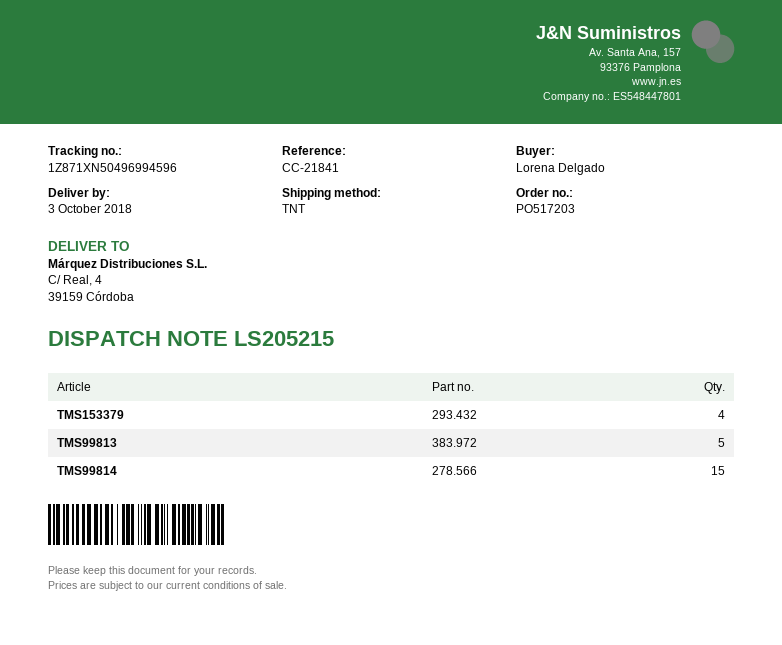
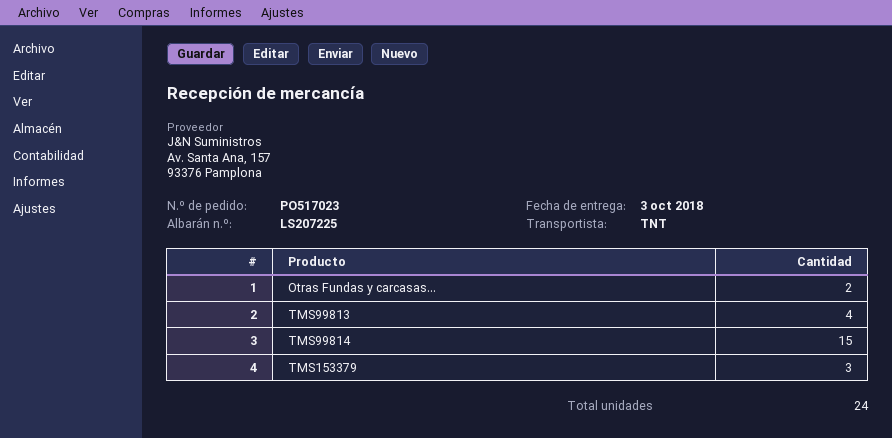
order number: PO517203 -> PO517023
delivery note number: LS205215 -> LS207225
TMS153379: 4 -> 3
TMS99813: 5 -> 4
Otras Fundas y carcasas...: none -> 2

